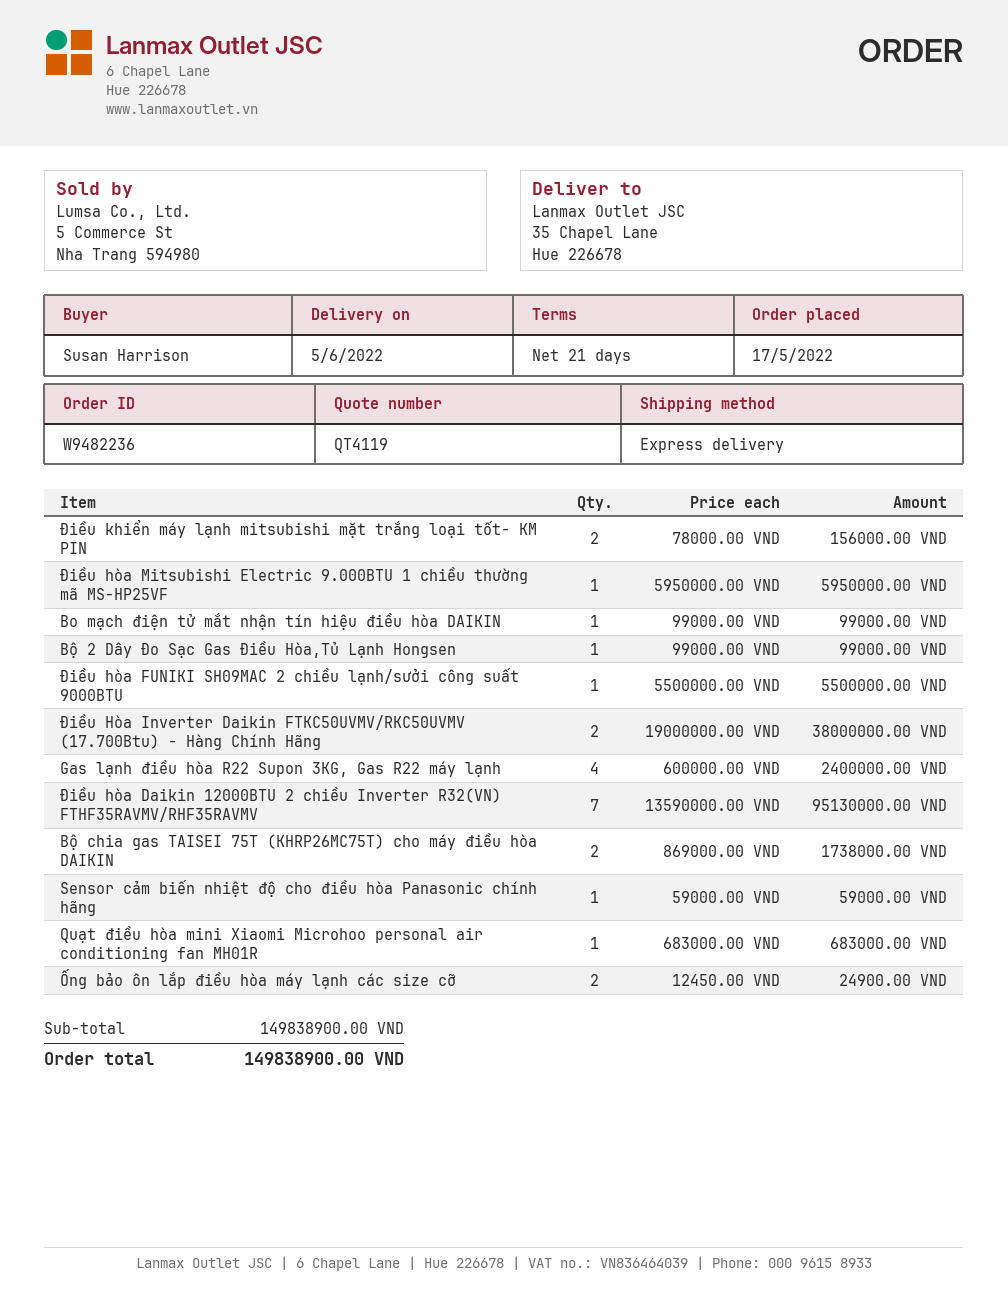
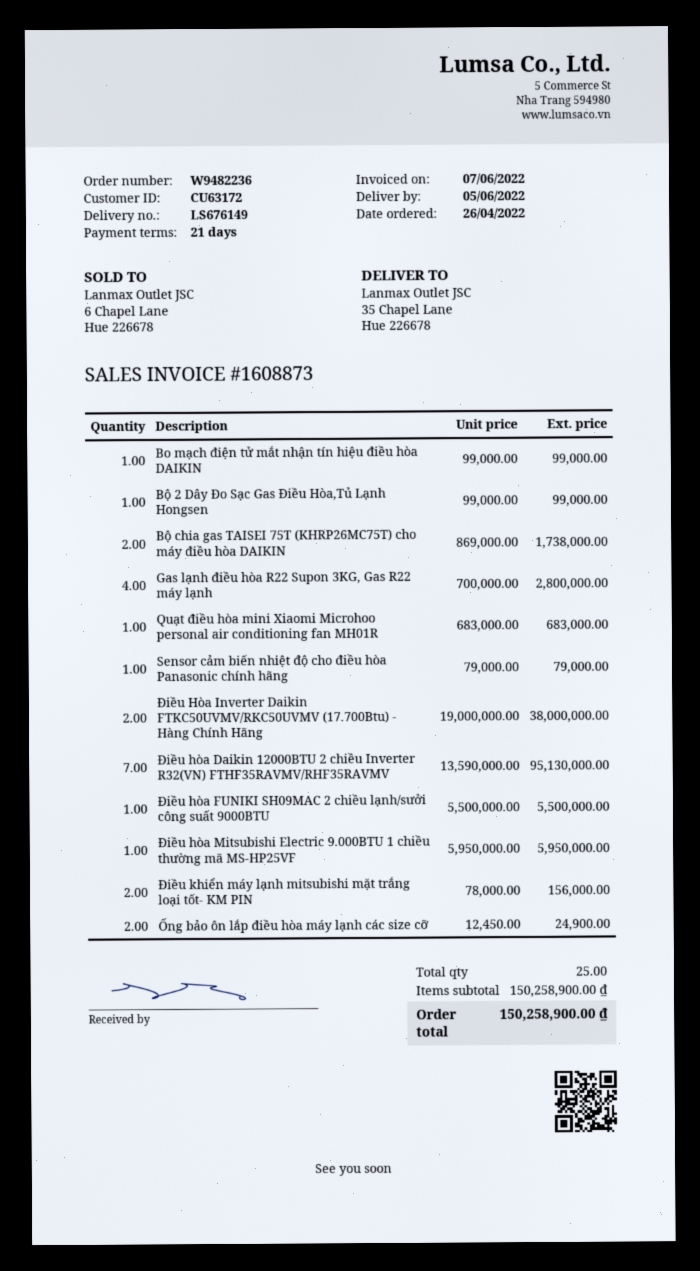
order date: 2022-05-17 -> 2022-04-26
Gas lạnh điều hòa R22 Supon 3KG, Gas R22 máy lạnh: 4 x 600000.00 = 2400000.00 -> 4 x 700000.00 = 2800000.00
Sensor cảm biến nhiệt độ cho điều hòa Panasonic chính hãng: 1 x 59000.00 = 59000.00 -> 1 x 79000.00 = 79000.00
subtotal: 149838900.00 -> 150258900.00
total: 149838900.00 -> 150258900.00

